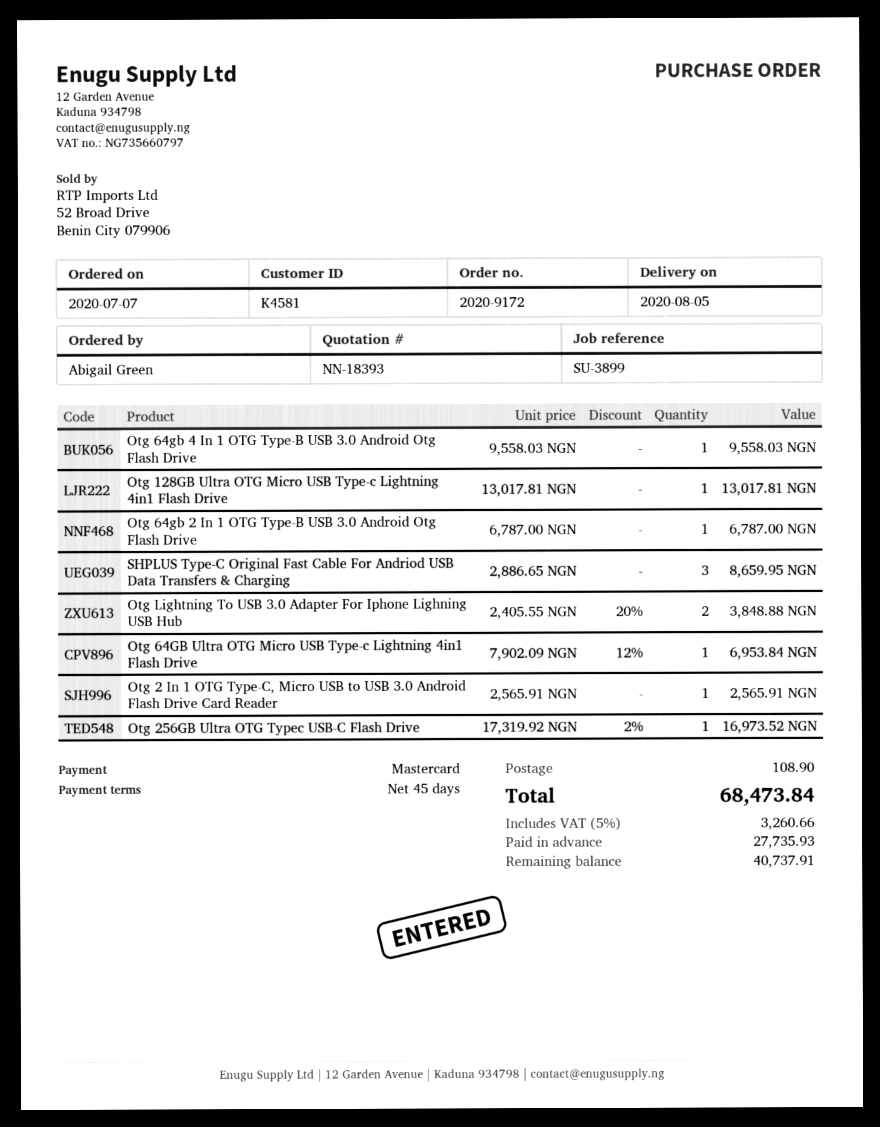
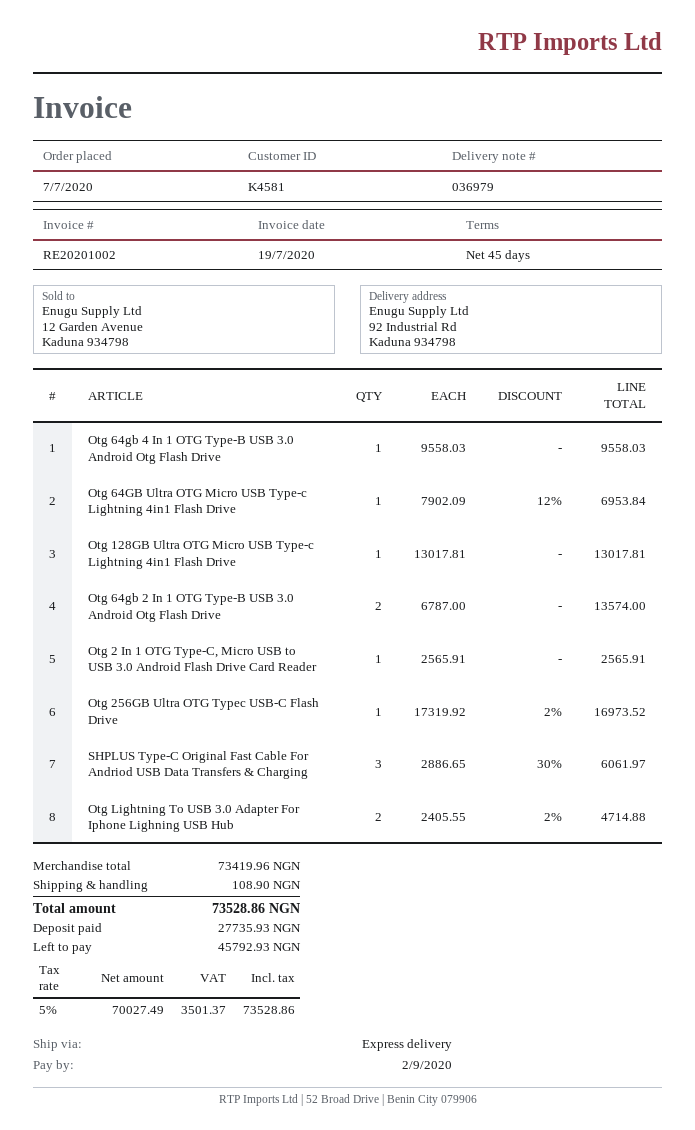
Otg 64gb 2 In 1 OTG Type-B USB 3.0 Android Otg Flash Drive: 1 x 6787.00 = 6787.00 -> 2 x 6787.00 = 13574.00
SHPLUS Type-C Original Fast Cable For Andriod USB Data Transfers & Charging: 3 x 2886.65 = 8659.95 -> 3 x 2886.65 - 30% = 6061.97
Otg Lightning To USB 3.0 Adapter For Iphone Lighning USB Hub: 2 x 2405.55 - 20% = 3848.88 -> 2 x 2405.55 - 2% = 4714.88
tax: 5% = 3260.66 -> 5% = 3501.37
total: 68473.84 -> 73528.86
balance: 40737.91 -> 45792.93

